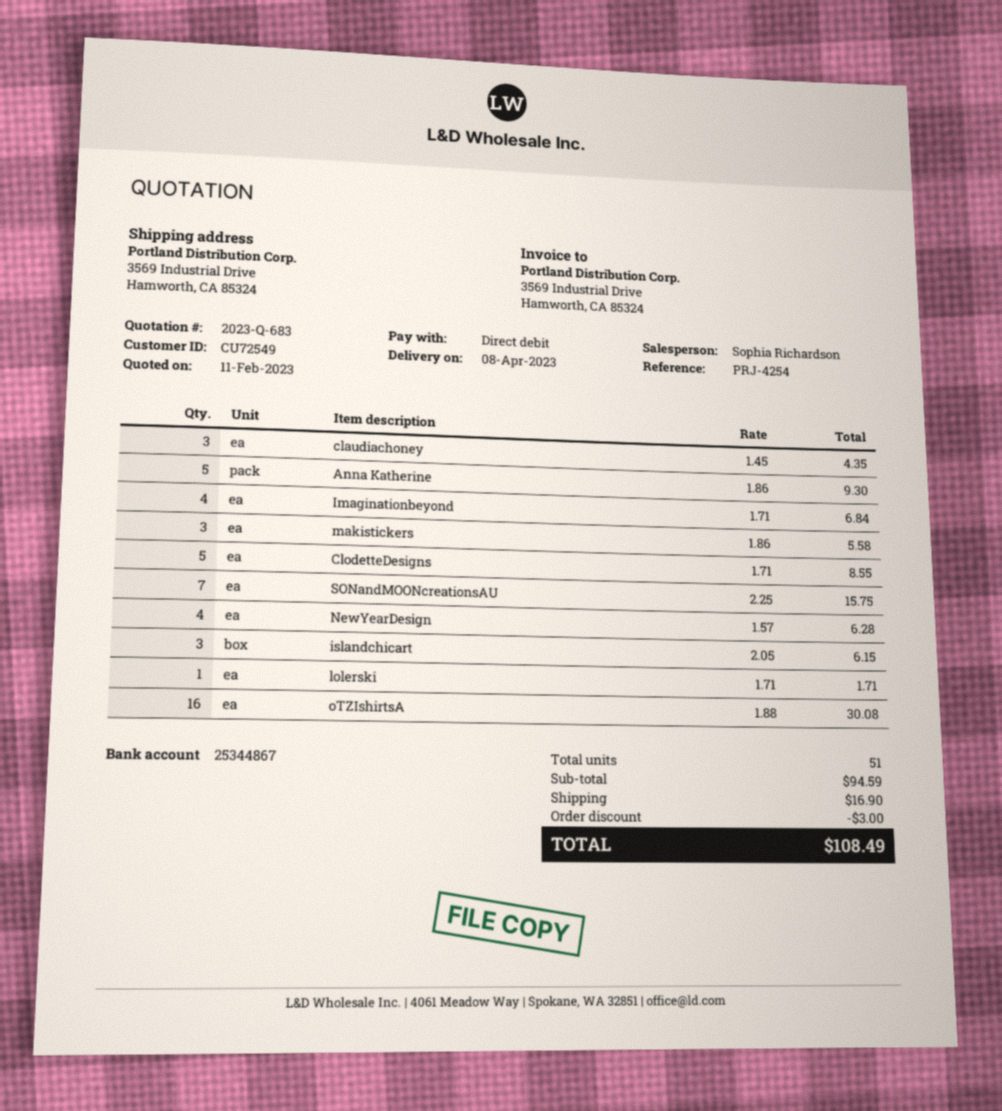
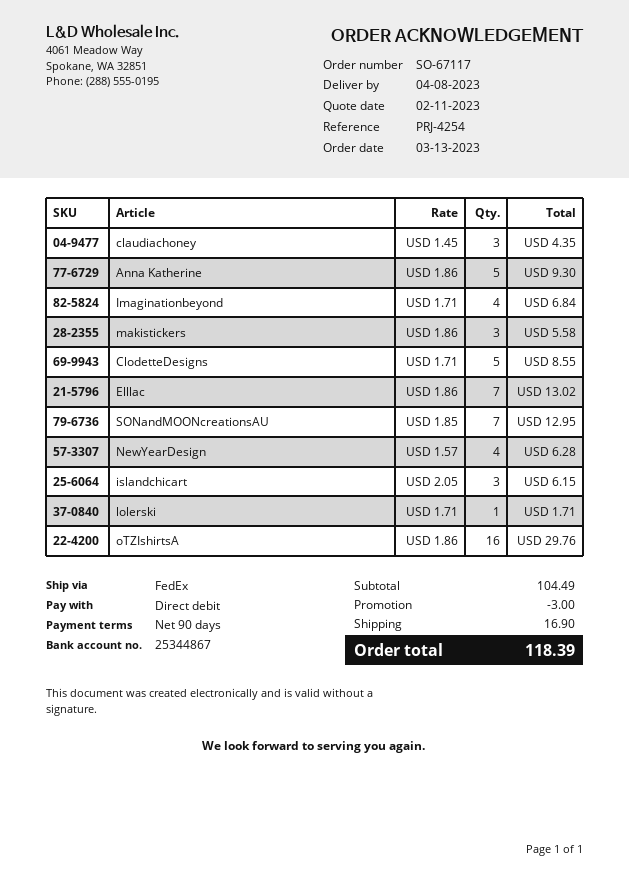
SONandMOONcreationsAU: 7 x 2.25 = 15.75 -> 7 x 1.85 = 12.95
oTZIshirtsA: 16 x 1.88 = 30.08 -> 16 x 1.86 = 29.76
Elllac: none -> 7 x 1.86 = 13.02
subtotal: 94.59 -> 104.49
total: 108.49 -> 118.39

